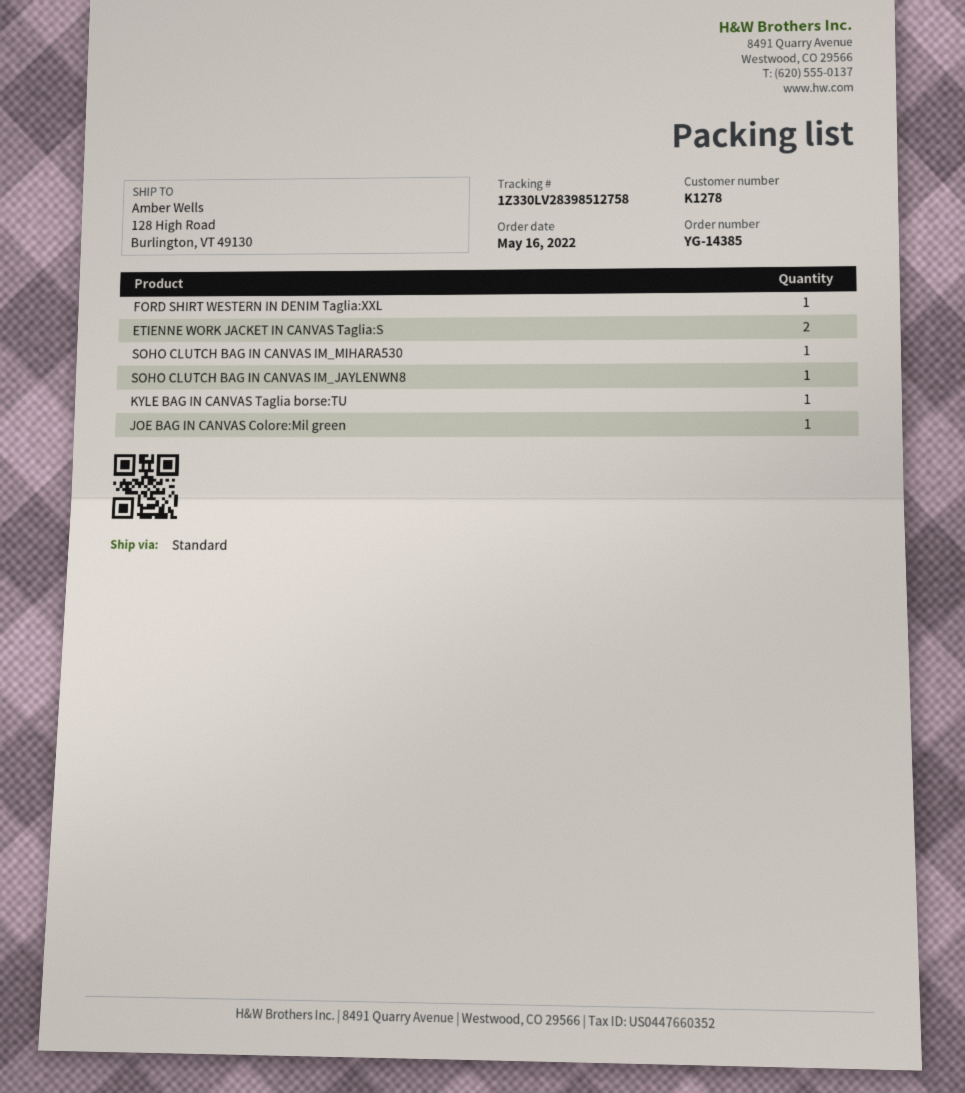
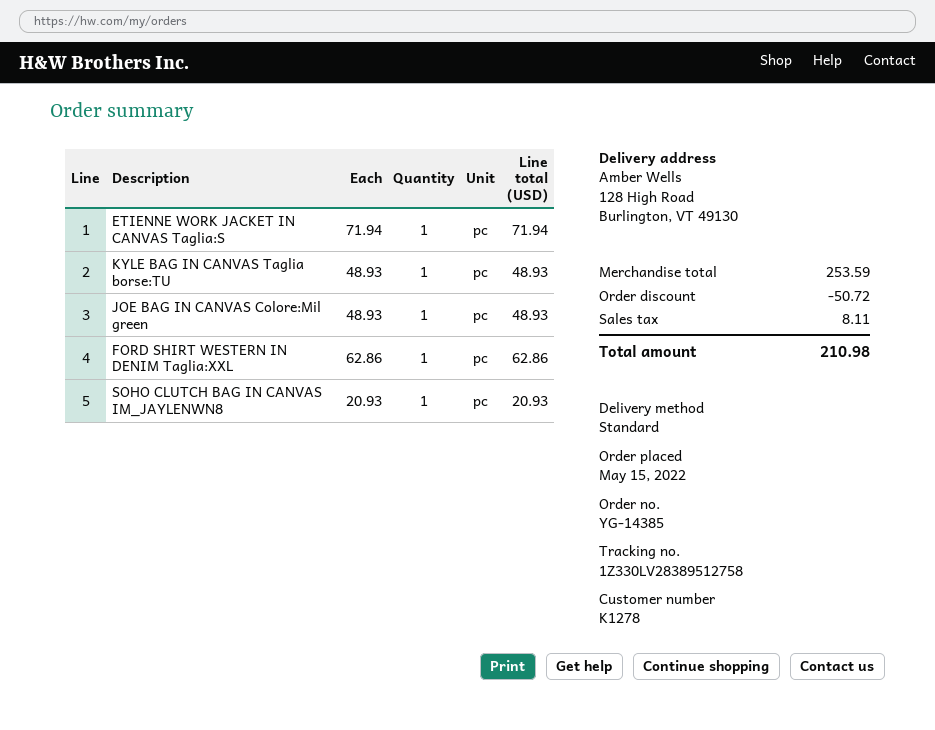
order date: 2022-05-16 -> 2022-05-15
tracking number: 1Z330LV28398512758 -> 1Z330LV28389512758
ETIENNE WORK JACKET IN CANVAS Taglia:S: 2 -> 1
SOHO CLUTCH BAG IN CANVAS IM_MIHARA530: 1 -> none

